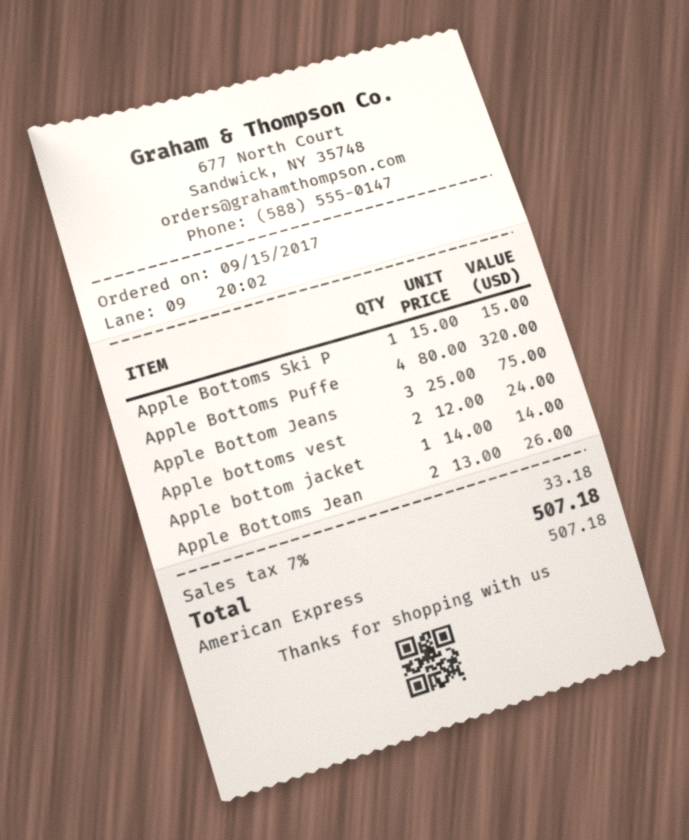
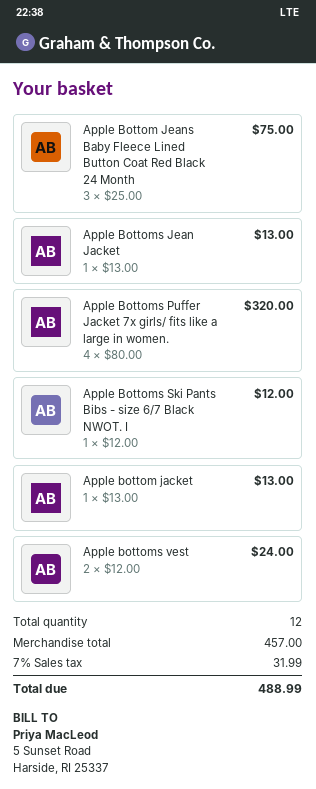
Apple Bottoms Ski P: 1 x 15.00 = 15.00 -> 1 x 12.00 = 12.00
Apple bottom jacket: 1 x 14.00 = 14.00 -> 1 x 13.00 = 13.00
Apple Bottoms Jean: 2 x 13.00 = 26.00 -> 1 x 13.00 = 13.00
tax: 7% = 33.18 -> 7% = 31.99
total: 507.18 -> 488.99

